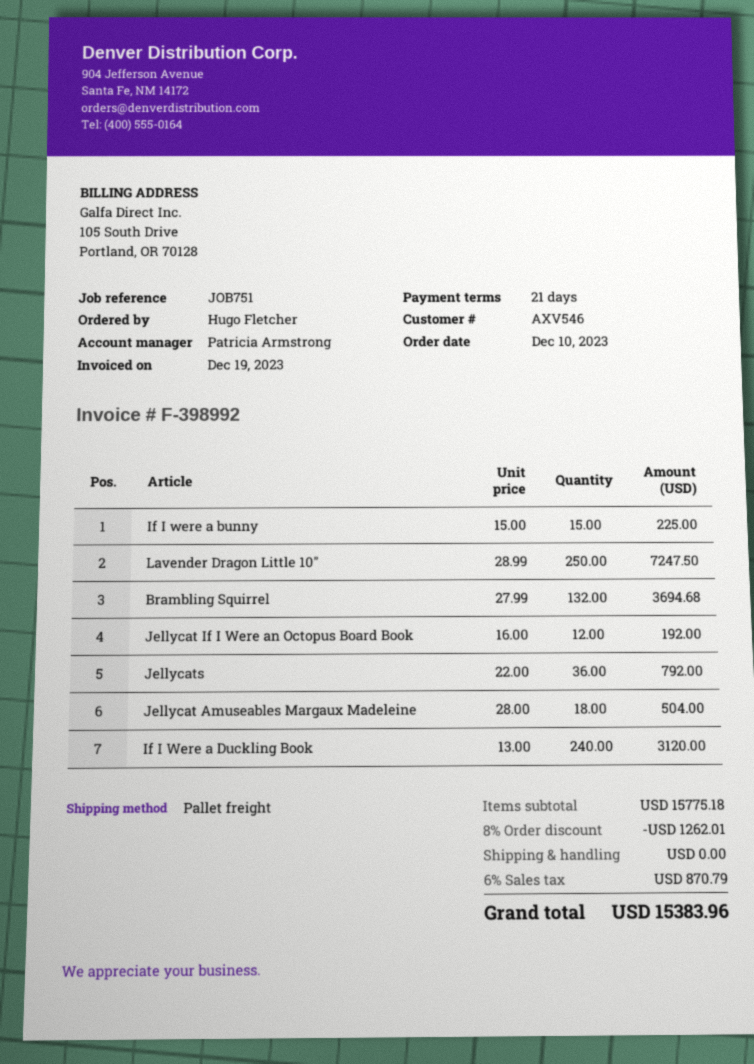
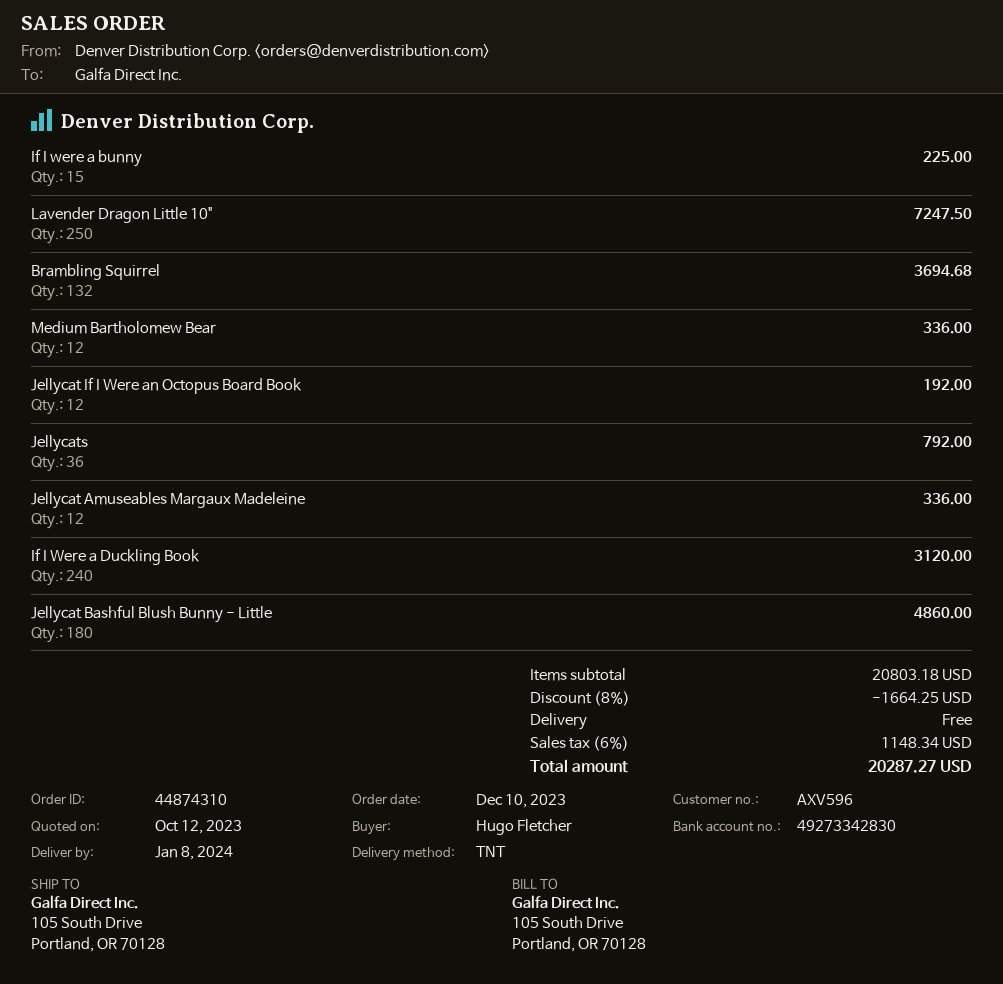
customer number: AXV546 -> AXV596
shipping method: pallet freight -> TNT
Jellycat Amuseables Margaux Madeleine: 18 for 504.00 -> 12 for 336.00
Medium Bartholomew Bear: none -> 12 for 336.00
Jellycat Bashful Blush Bunny - Little: none -> 180 for 4860.00
subtotal: 15775.18 -> 20803.18
discount: 8% = 1262.01 -> 8% = 1664.25
tax: 6% = 870.79 -> 6% = 1148.34
total: 15383.96 -> 20287.27

